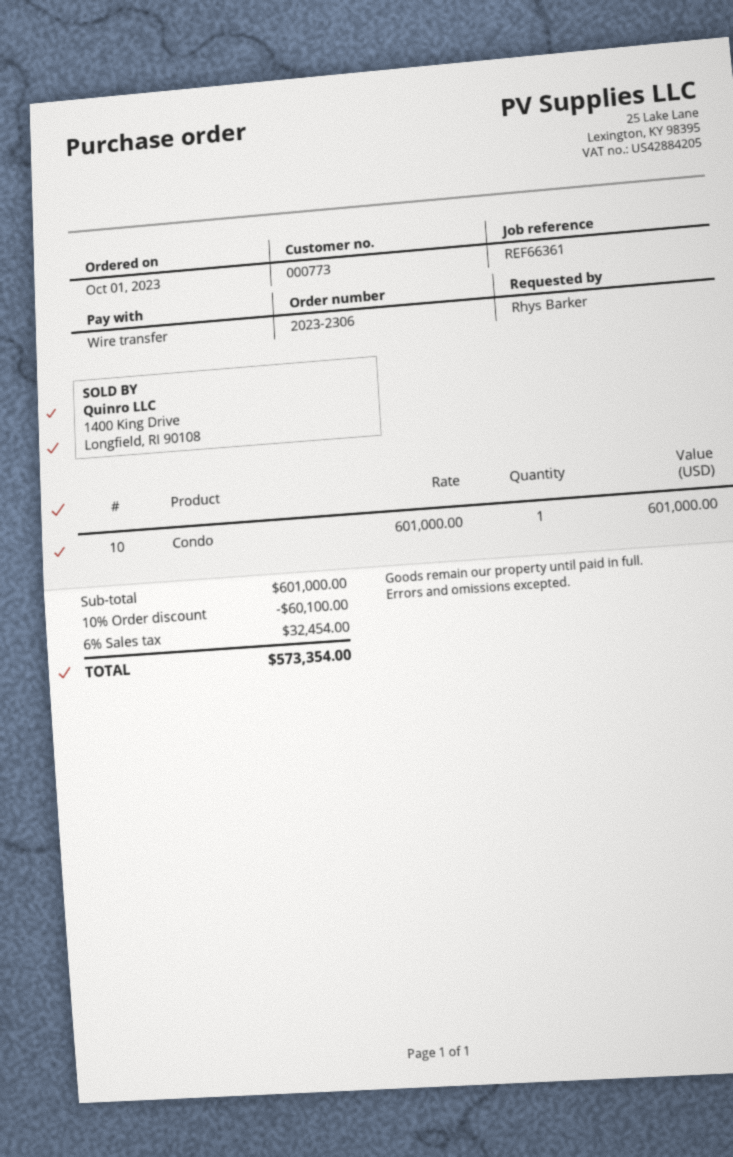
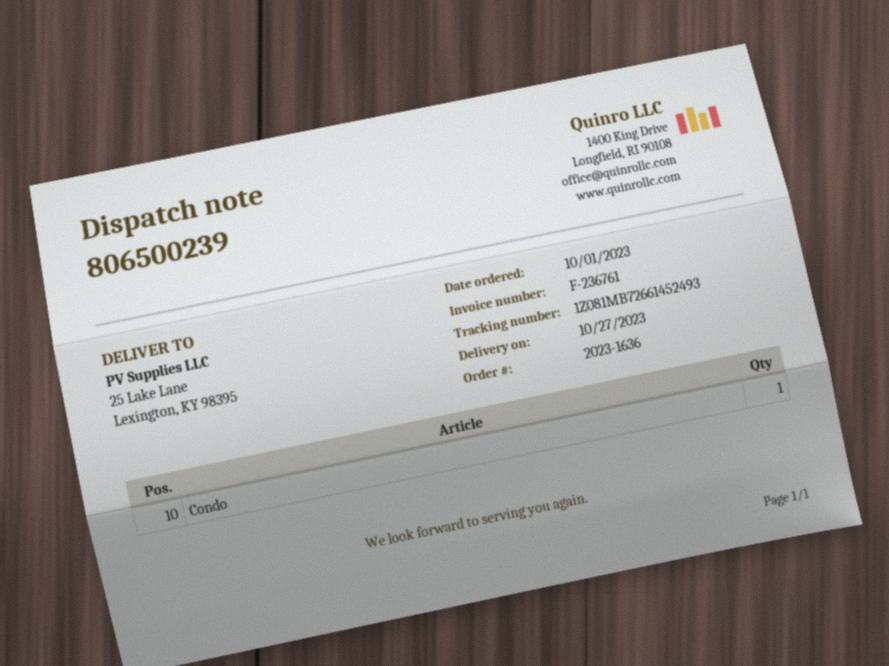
order number: 2023-2306 -> 2023-1636

